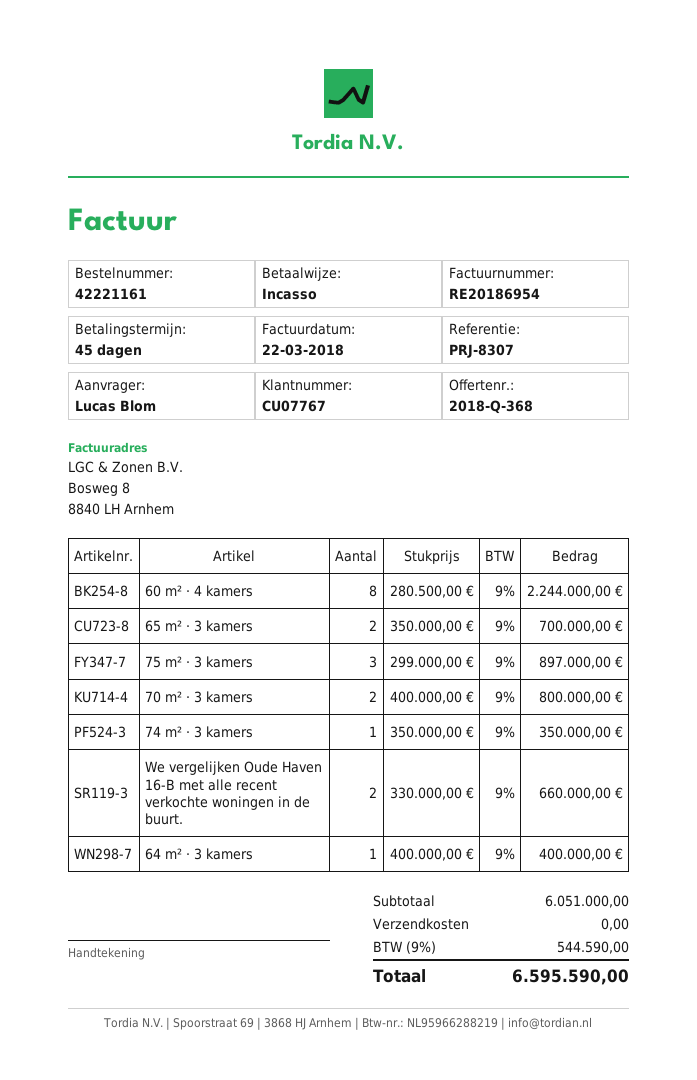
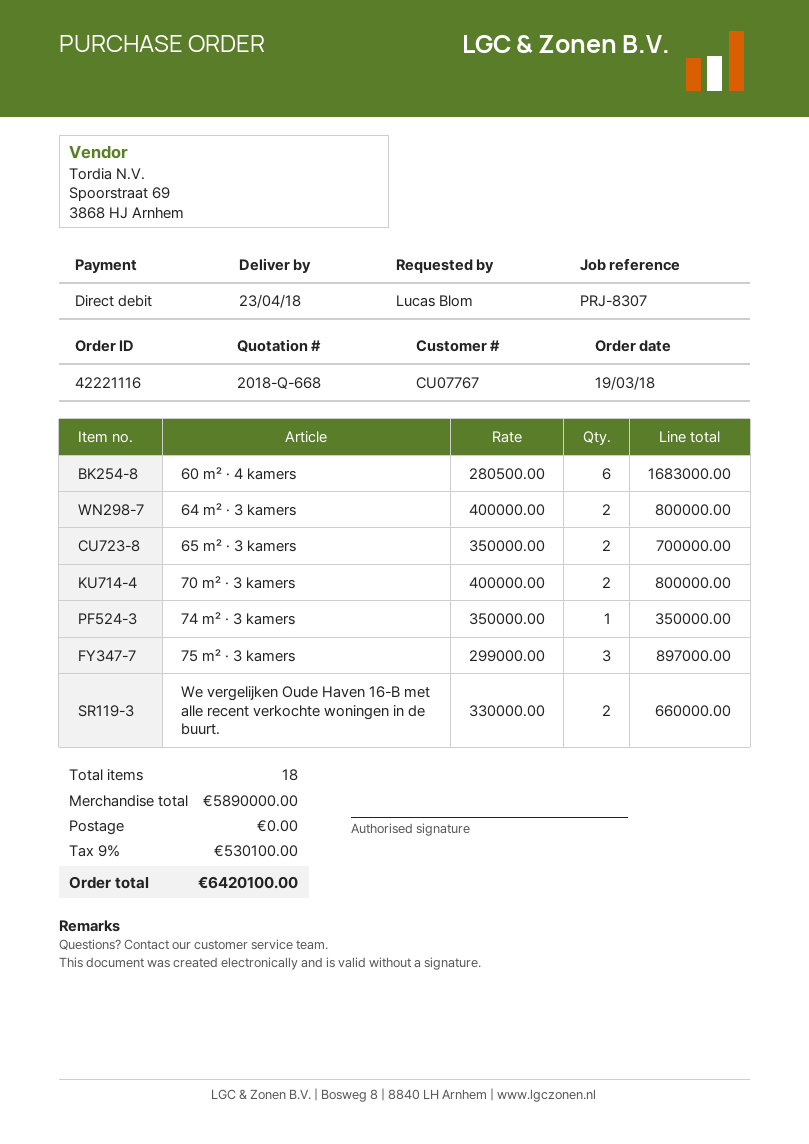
quote number: 2018-Q-368 -> 2018-Q-668
order number: 42221161 -> 42221116
60 m² · 4 kamers: 8 x 280500.00 = 2244000.00 -> 6 x 280500.00 = 1683000.00
64 m² · 3 kamers: 1 x 400000.00 = 400000.00 -> 2 x 400000.00 = 800000.00
subtotal: 6051000.00 -> 5890000.00
tax: 9% = 544590.00 -> 9% = 530100.00
total: 6595590.00 -> 6420100.00

